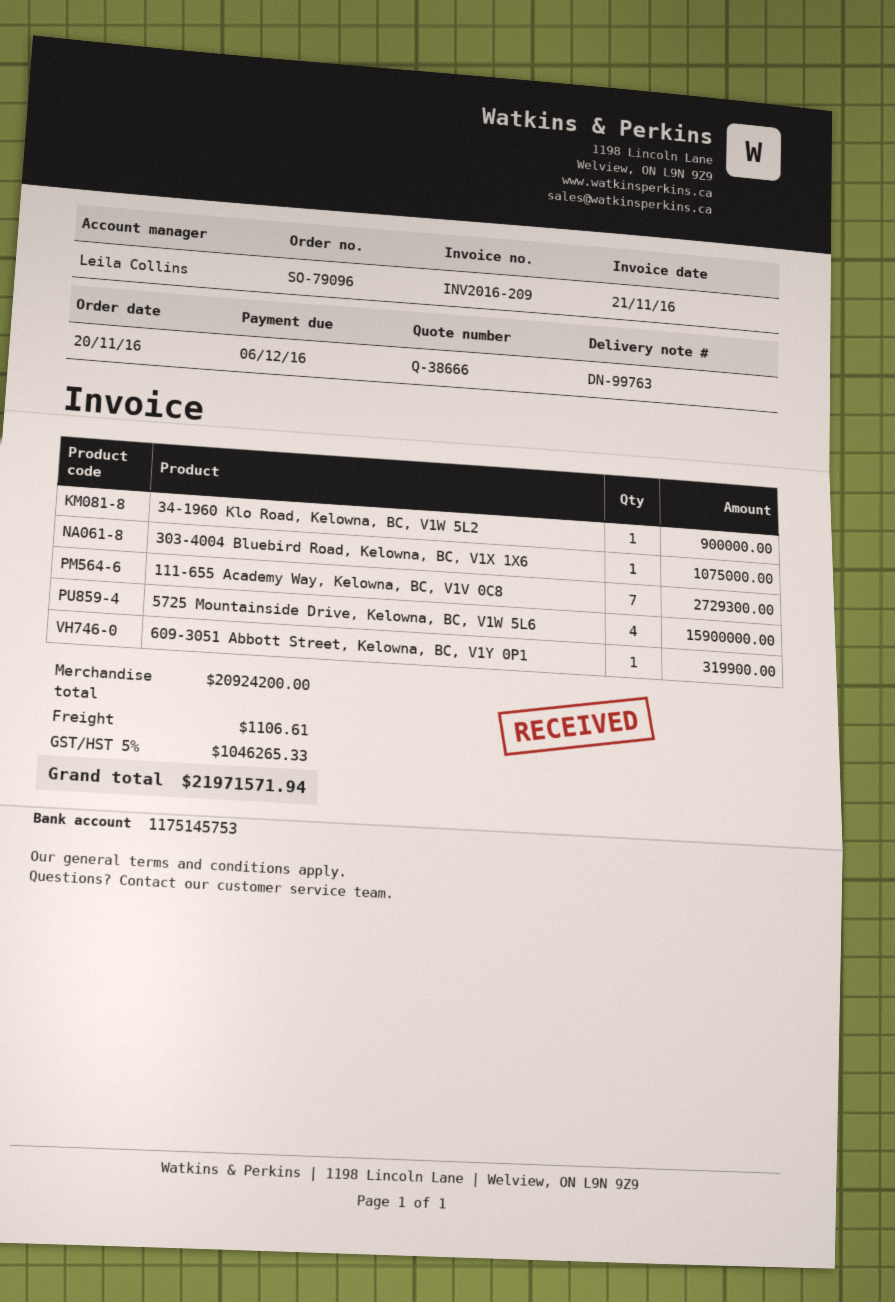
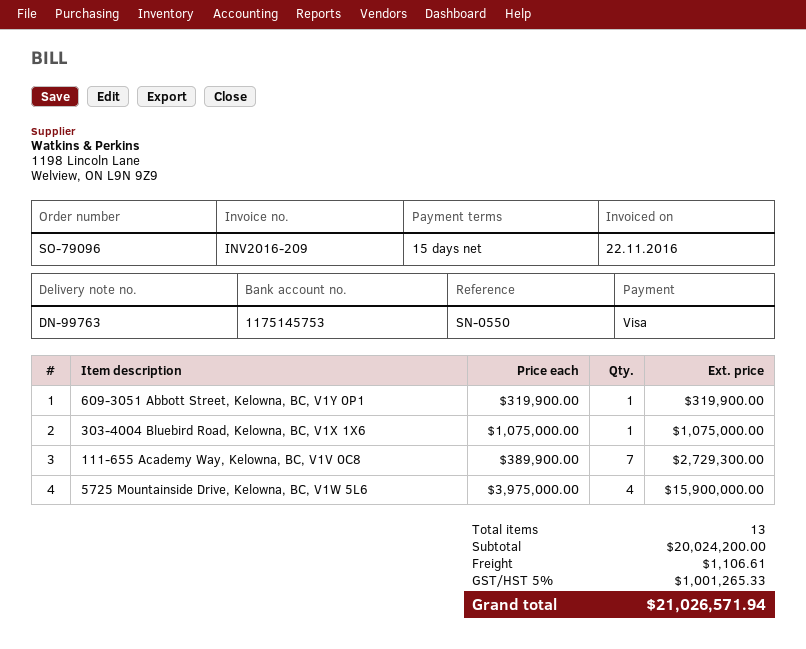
invoice date: 2016-11-21 -> 2016-11-22
34-1960 Klo Road, Kelowna, BC, V1W 5L2: 1 for 900000.00 -> none
subtotal: 20924200.00 -> 20024200.00
tax: 5% = 1046265.33 -> 5% = 1001265.33
total: 21971571.94 -> 21026571.94

